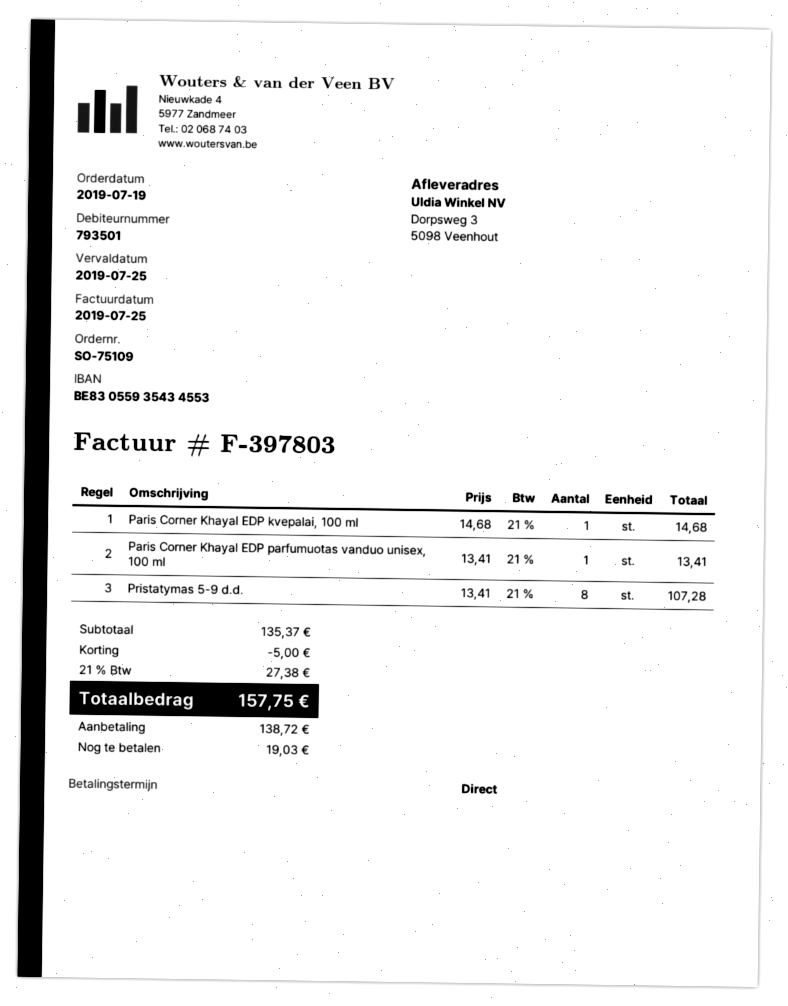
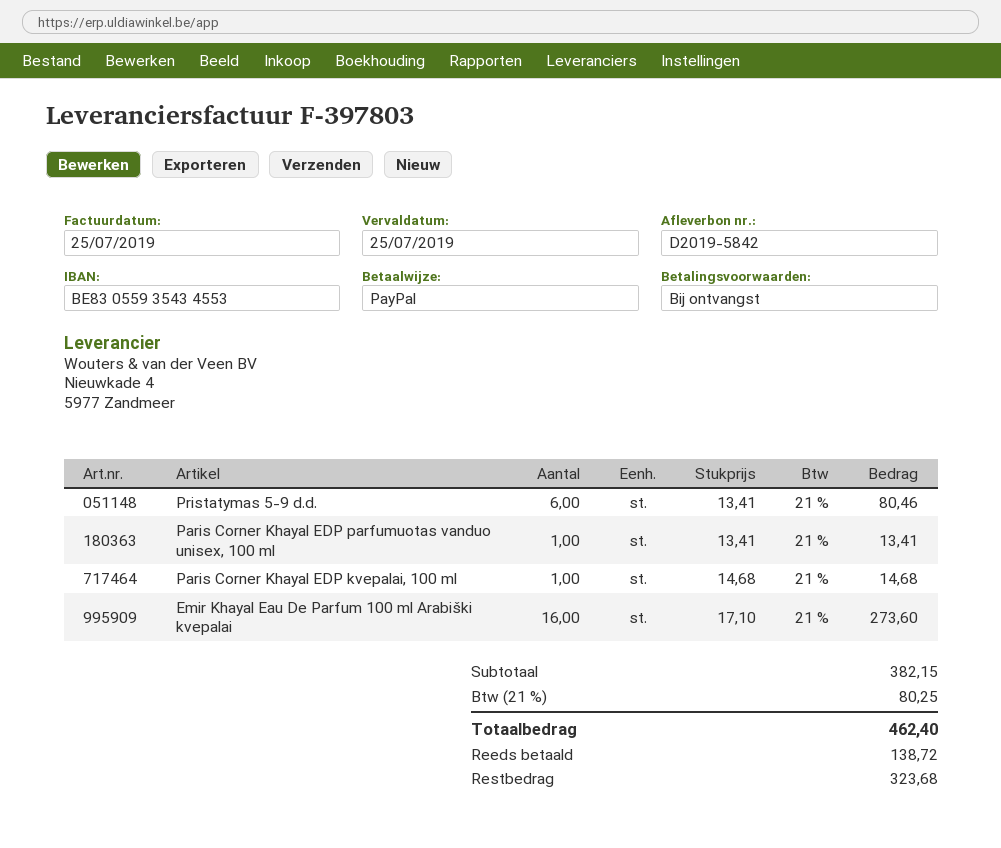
Pristatymas 5-9 d.d.: 8 x 13.41 = 107.28 -> 6 x 13.41 = 80.46
Emir Khayal Eau De Parfum 100 ml Arabiški kvepalai: none -> 16 x 17.10 = 273.60
subtotal: 135.37 -> 382.15
discount: 5.00 -> none
tax: 21% = 27.38 -> 21% = 80.25
total: 157.75 -> 462.40
balance: 19.03 -> 323.68

